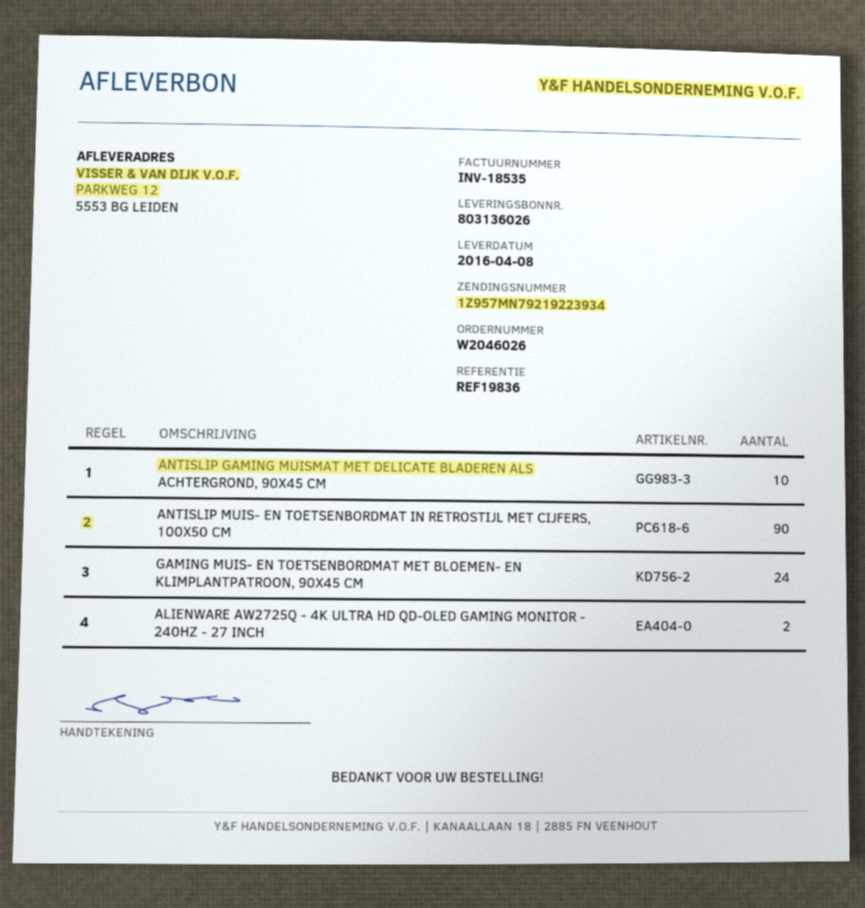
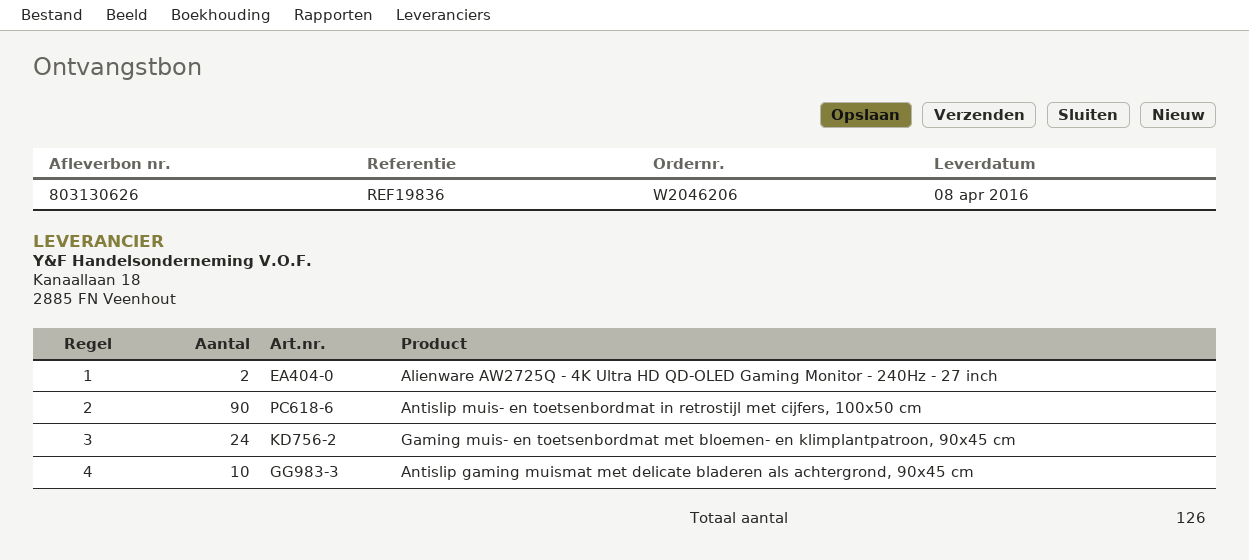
order number: W2046026 -> W2046206
delivery note number: 803136026 -> 803130626

